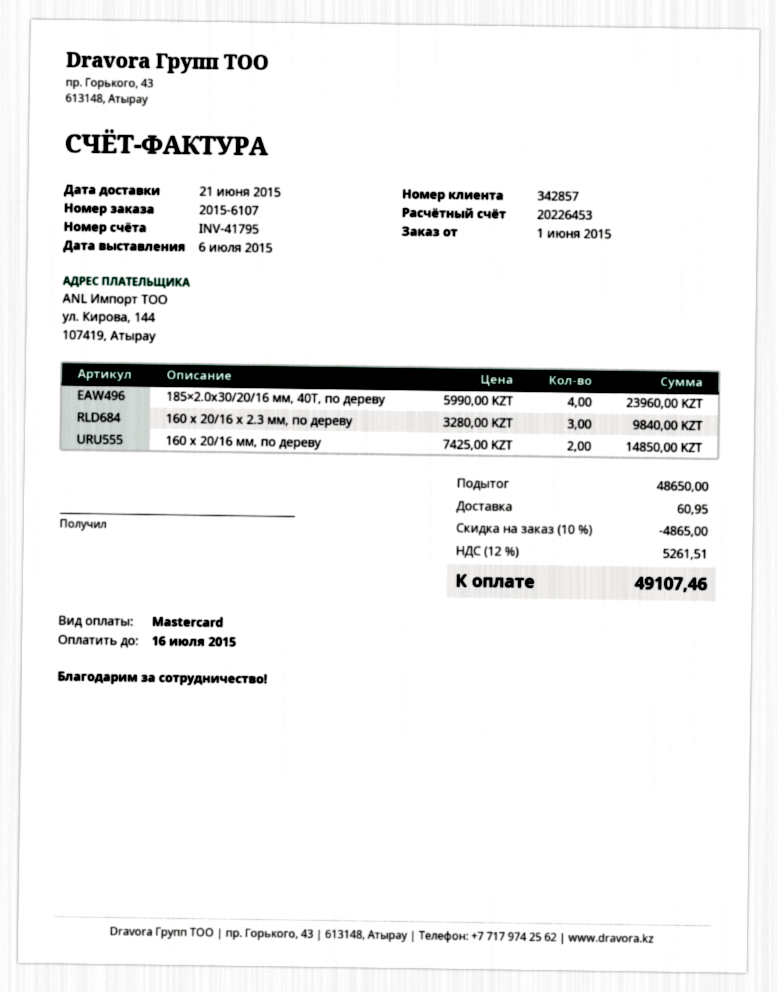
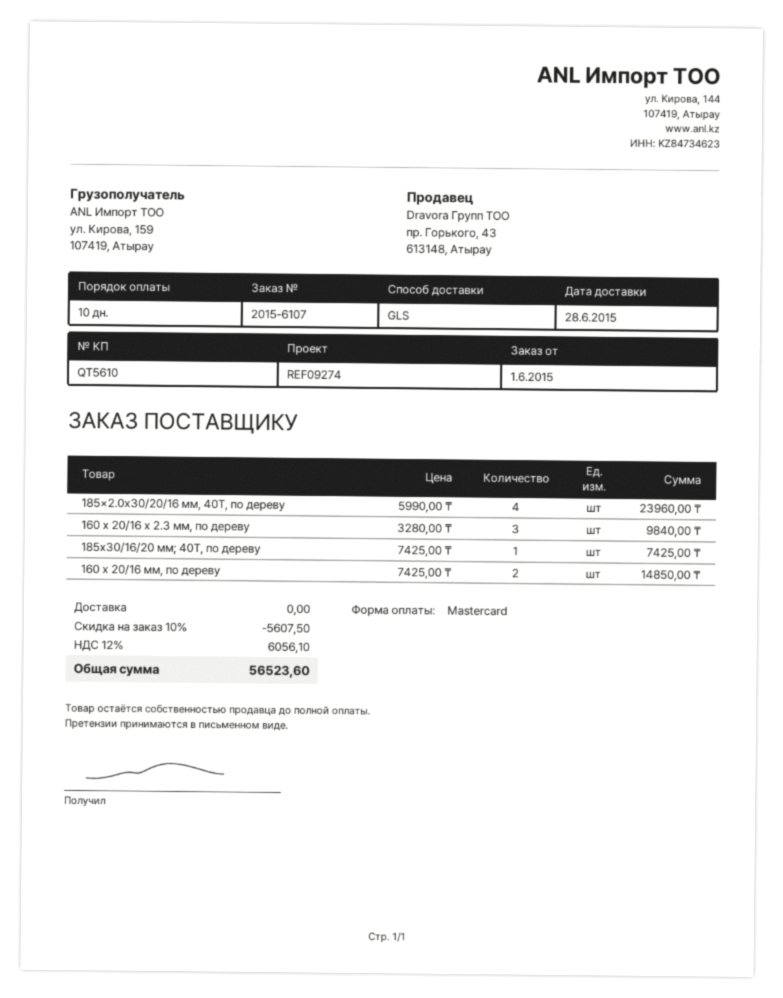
delivery date: 2015-06-21 -> 2015-06-28
185x30/16/20 мм; 40T, по дереву: none -> 1 x 7425.00 = 7425.00
discount: 10% = 4865.00 -> 10% = 5607.50
shipping: 60.95 -> 0.00
tax: 12% = 5261.51 -> 12% = 6056.10
total: 49107.46 -> 56523.60

